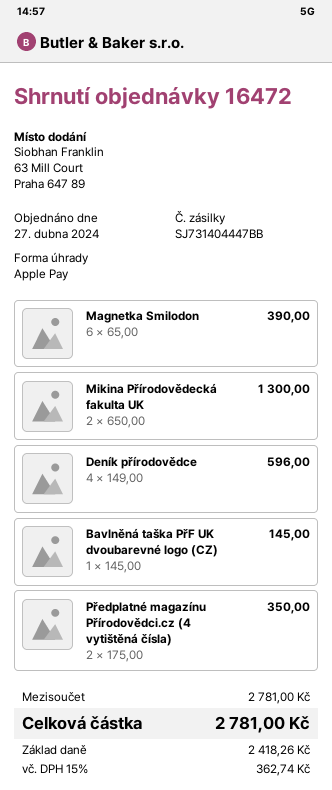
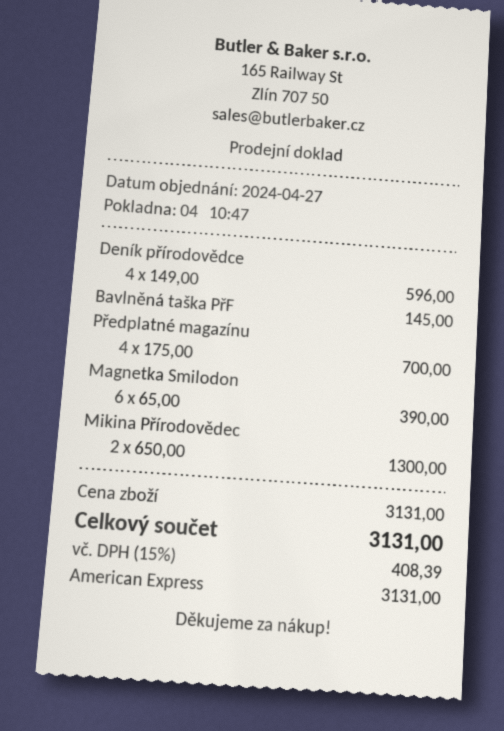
payment method: Apple Pay -> American Express
Předplatné magazínu Přírodovědci.cz (4 vytištěná čísla): 2 x 175.00 = 350.00 -> 4 x 175.00 = 700.00
subtotal: 2781.00 -> 3131.00
tax: 15% = 362.74 -> 15% = 408.39
total: 2781.00 -> 3131.00

